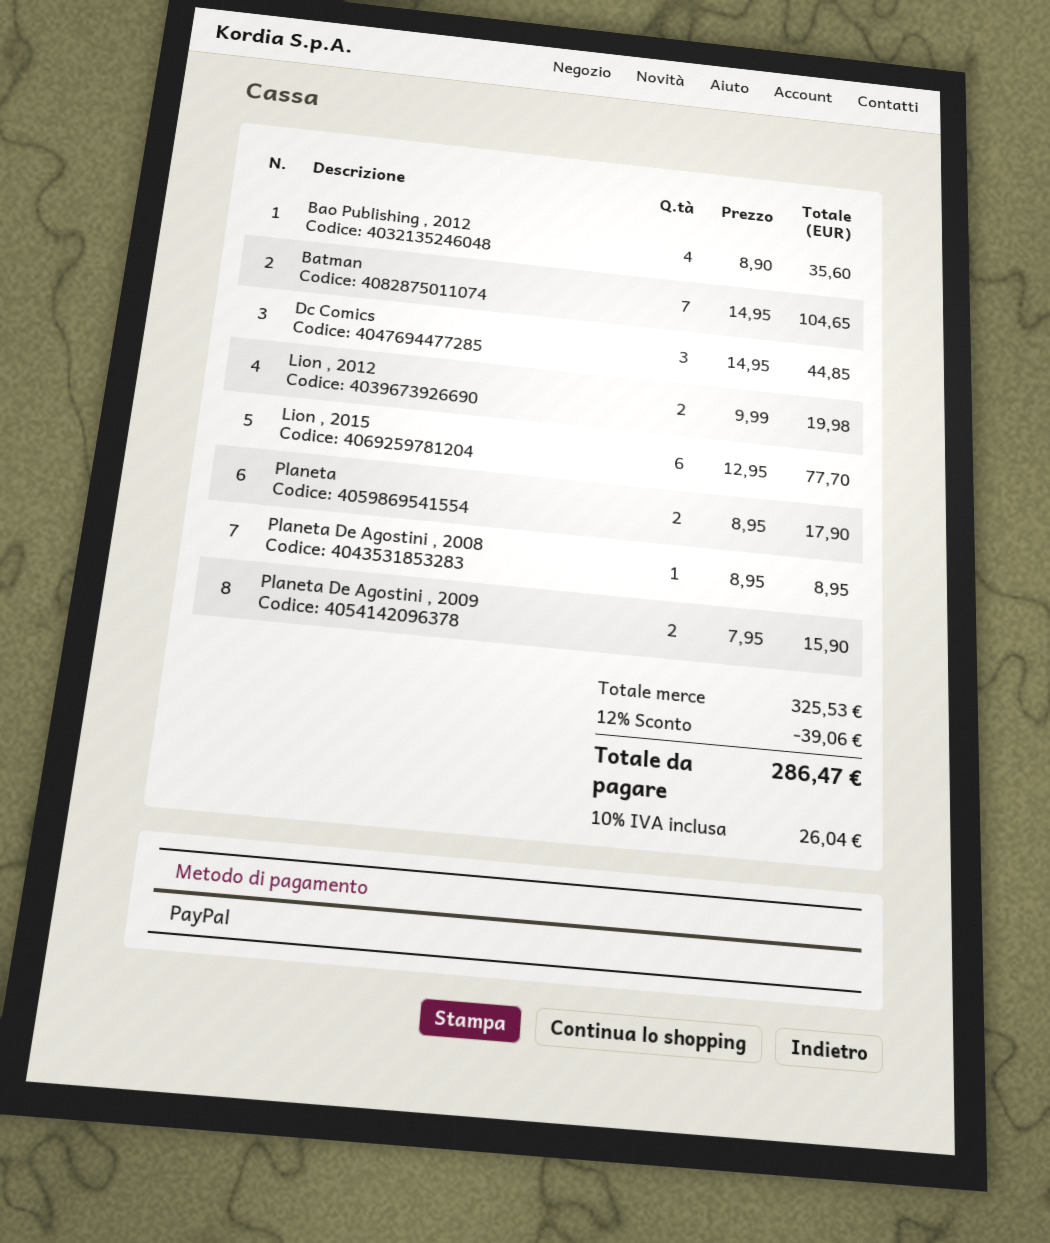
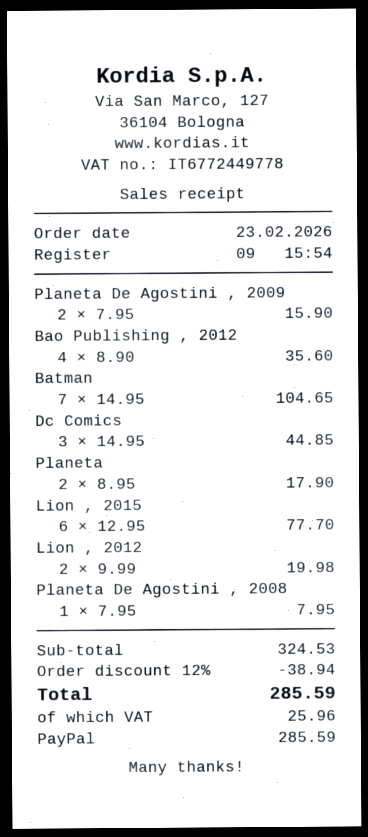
Planeta De Agostini , 2008: 1 x 8.95 = 8.95 -> 1 x 7.95 = 7.95
subtotal: 325.53 -> 324.53
discount: 12% = 39.06 -> 12% = 38.94
tax: 26.04 -> 25.96
total: 286.47 -> 285.59

